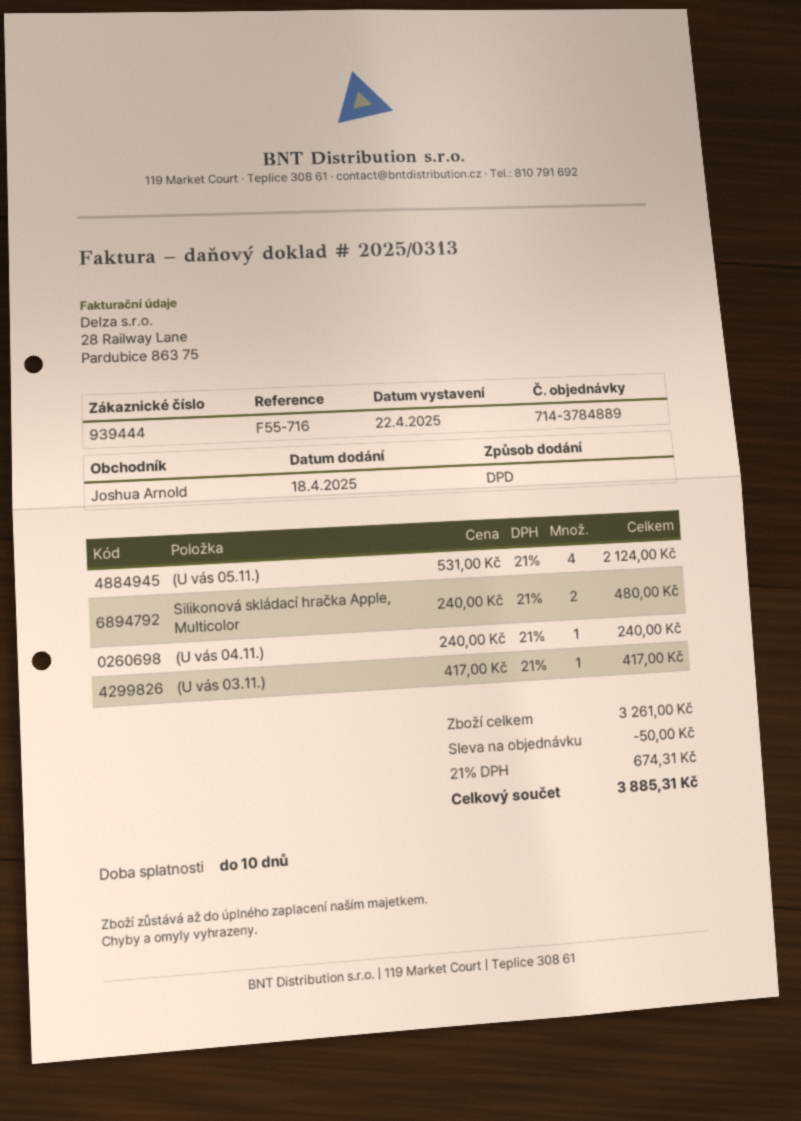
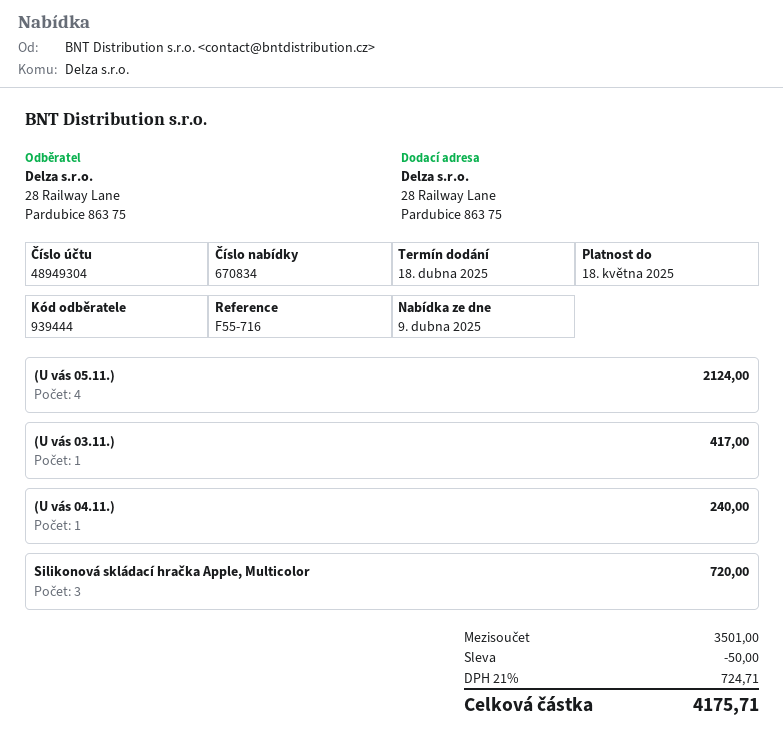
Silikonová skládací hračka Apple, Multicolor: 2 for 480.00 -> 3 for 720.00
subtotal: 3261.00 -> 3501.00
tax: 21% = 674.31 -> 21% = 724.71
total: 3885.31 -> 4175.71

